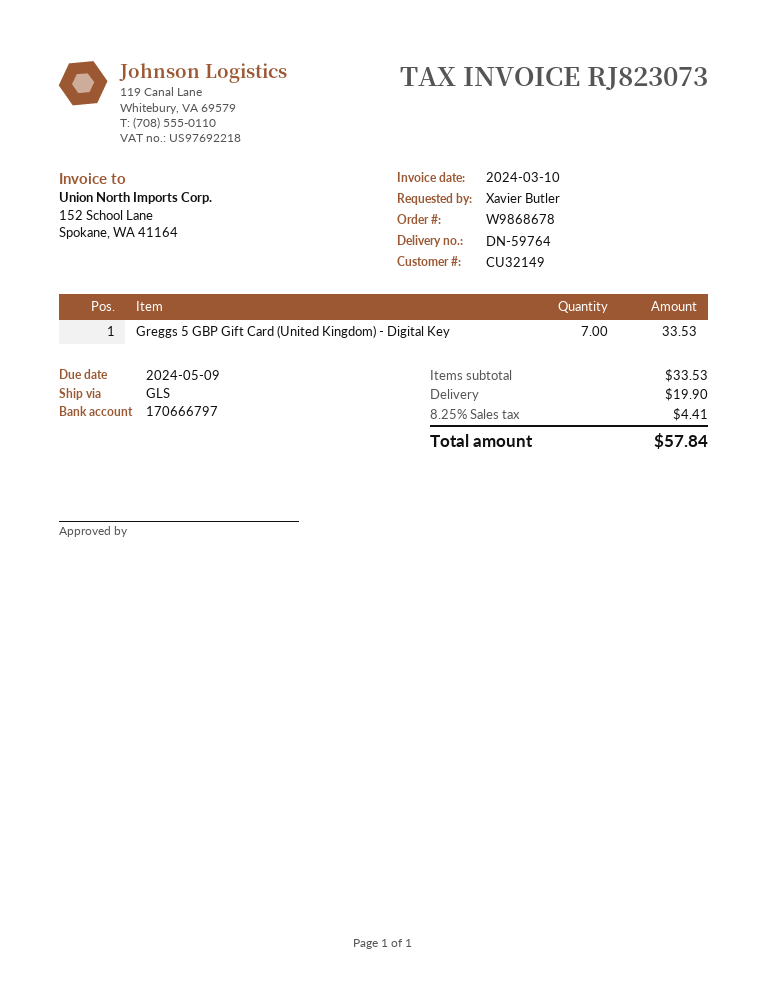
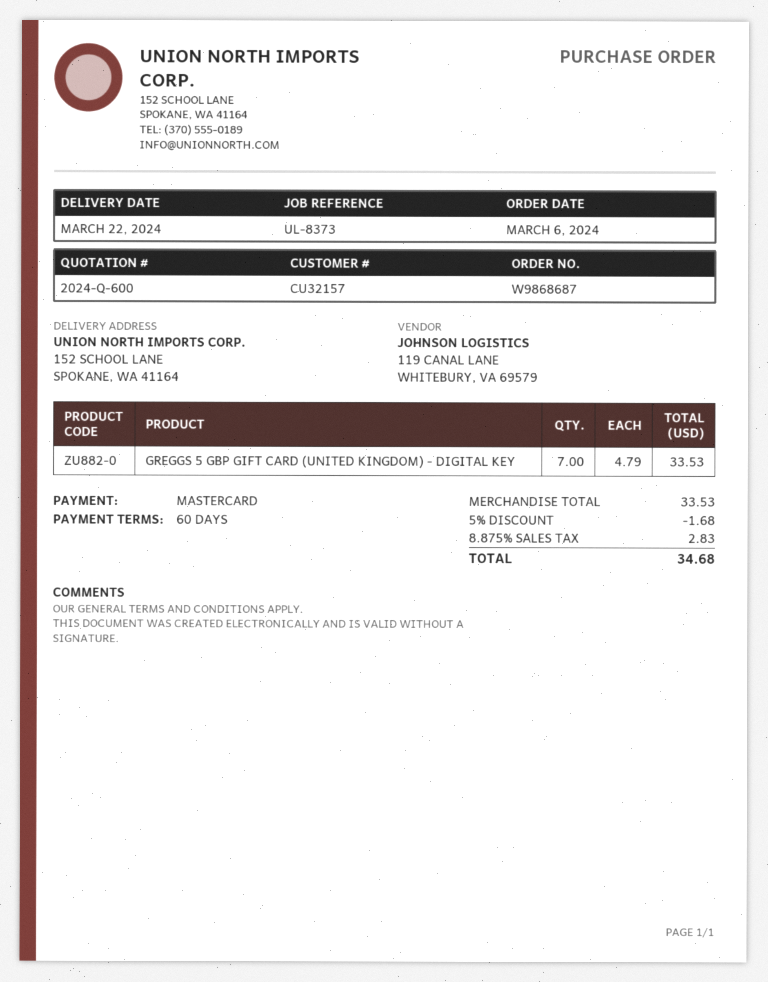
order number: W9868678 -> W9868687
customer number: CU32149 -> CU32157
discount: none -> 5% = 1.68
shipping: 19.90 -> none
tax: 8.25% = 4.41 -> 8.875% = 2.83
total: 57.84 -> 34.68

